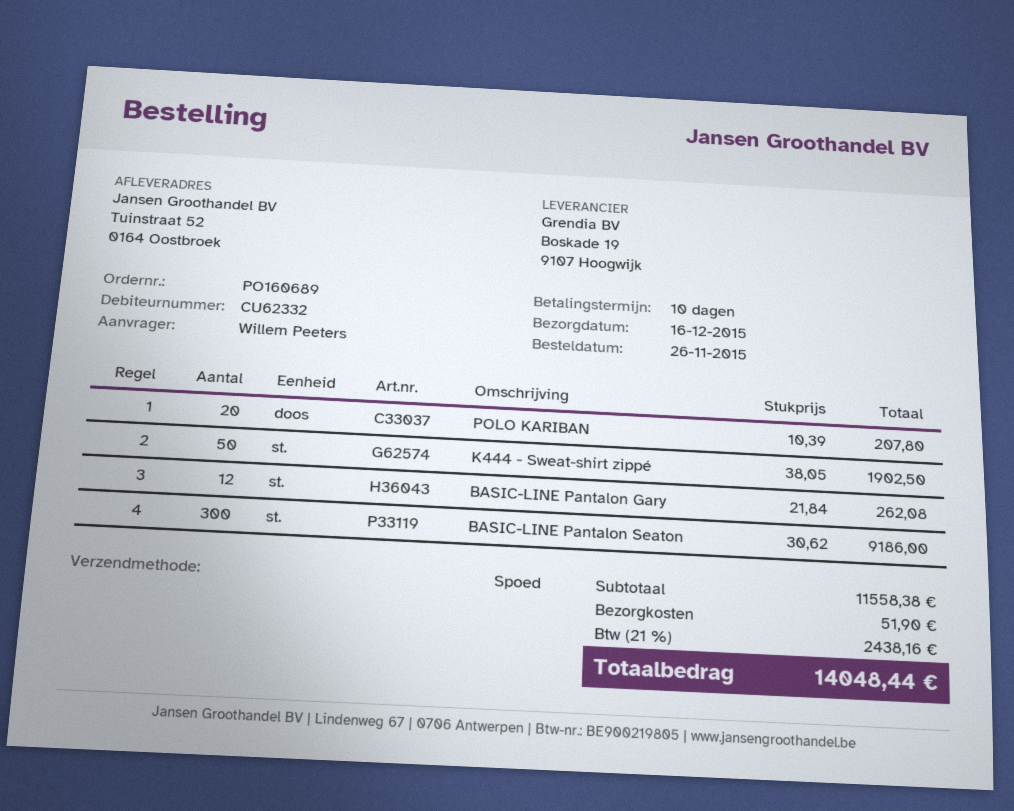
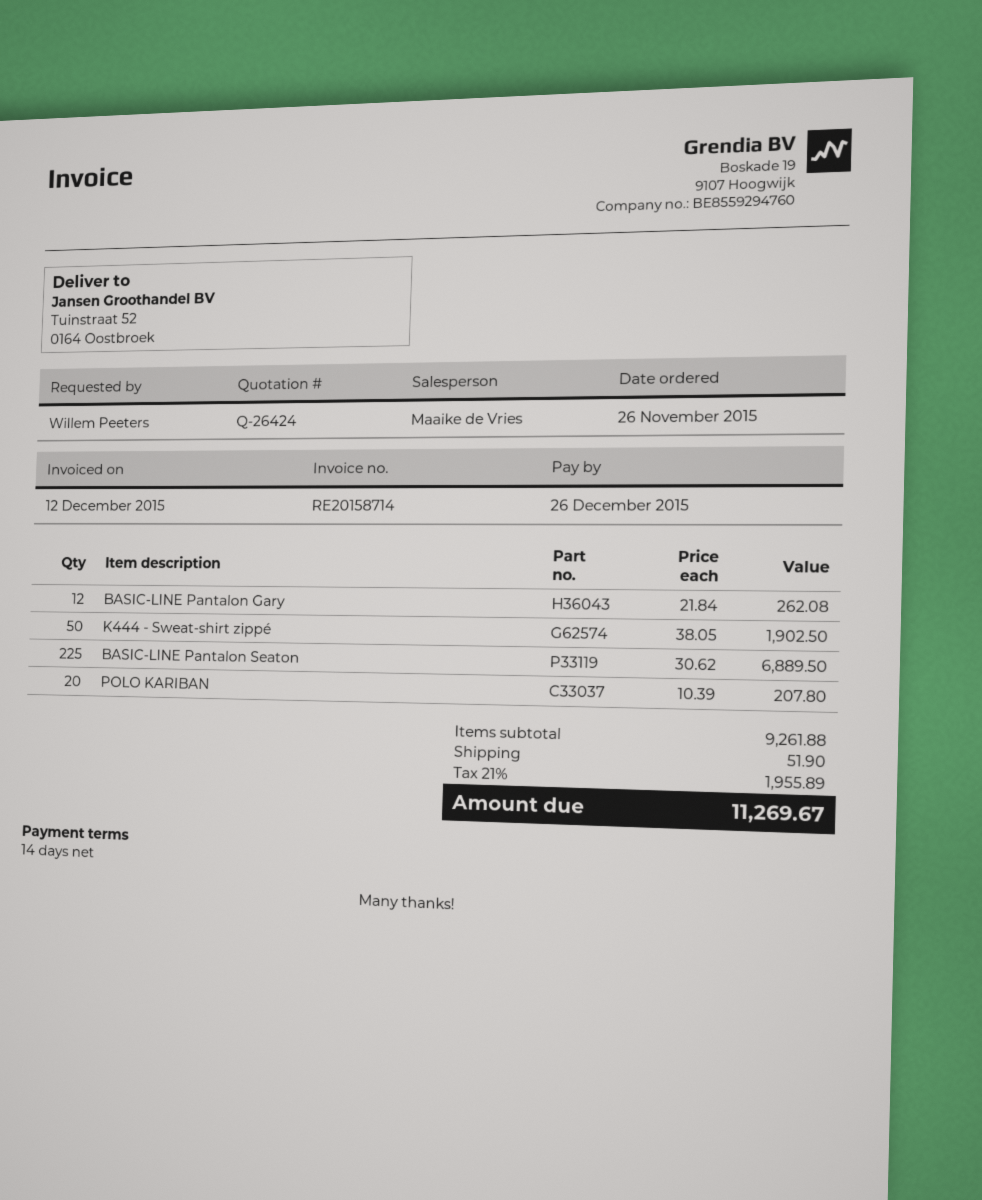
payment terms: 10 days -> 14 days
BASIC-LINE Pantalon Seaton: 300 x 30.62 = 9186.00 -> 225 x 30.62 = 6889.50
subtotal: 11558.38 -> 9261.88
tax: 21% = 2438.16 -> 21% = 1955.89
total: 14048.44 -> 11269.67

